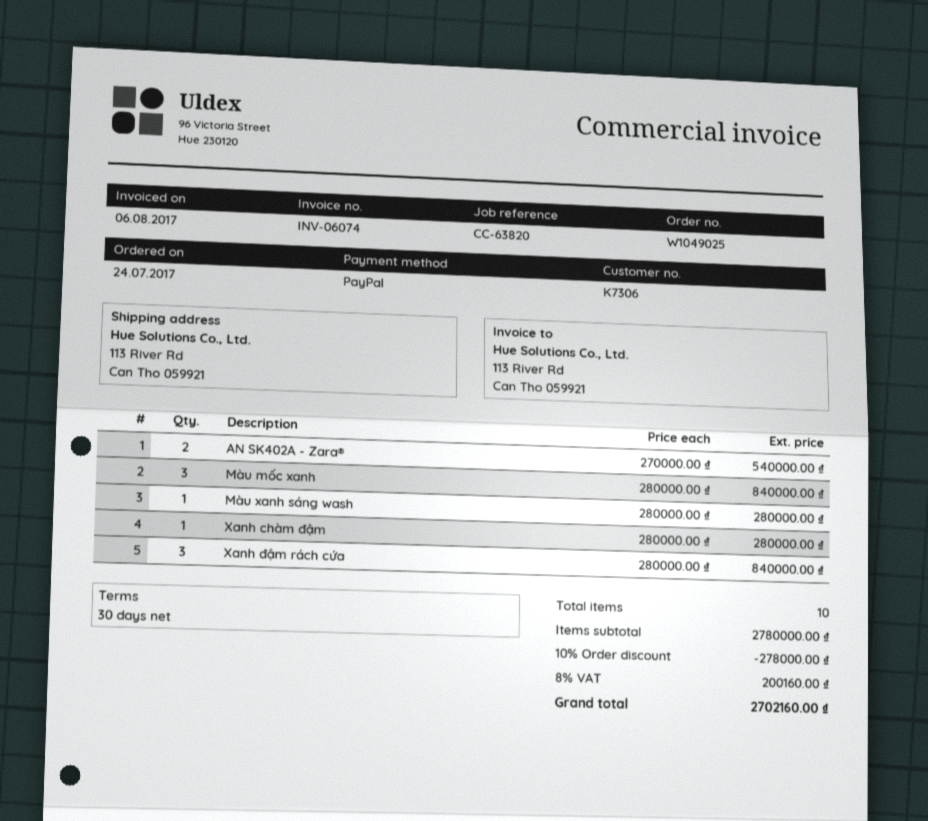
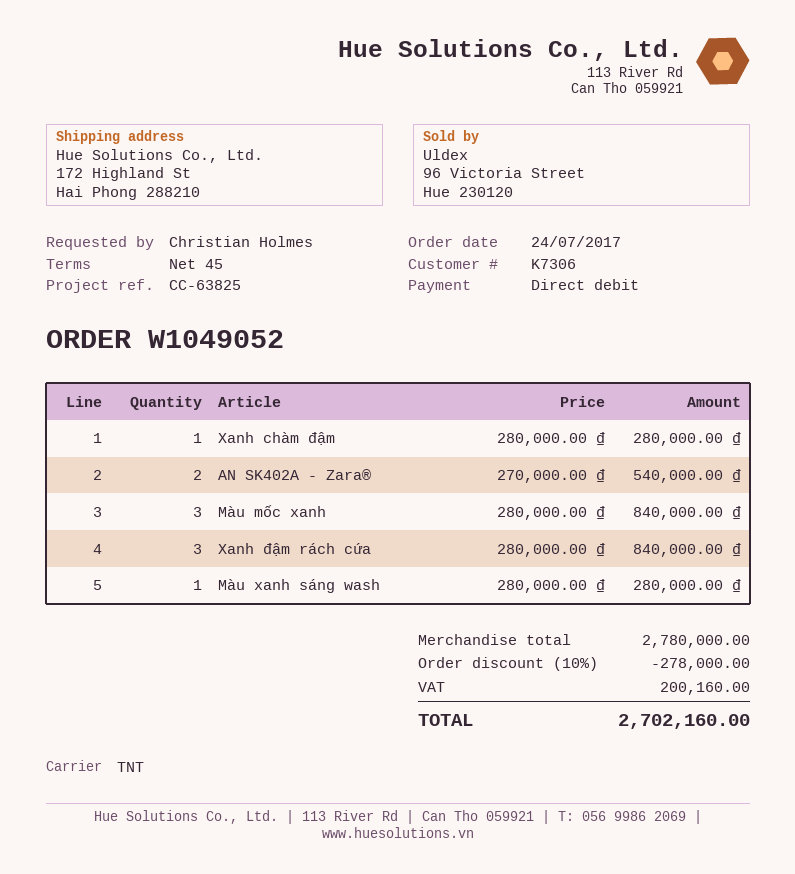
order number: W1049025 -> W1049052
payment terms: 30 days -> 45 days
reference: CC-63820 -> CC-63825
payment method: PayPal -> direct debit
ship to: 113 River Rd, Can Tho 059921 -> 172 Highland St, Hai Phong 288210

